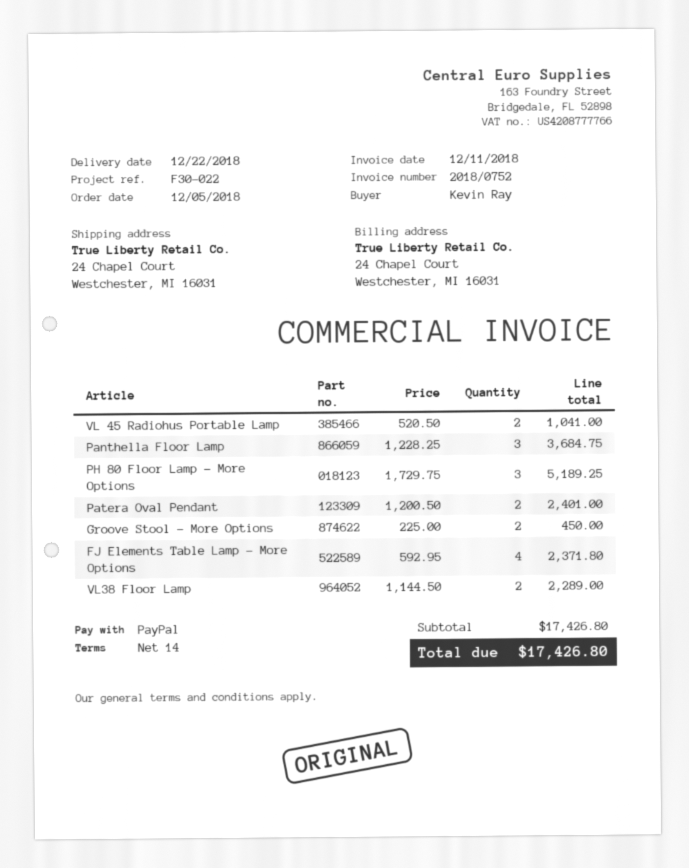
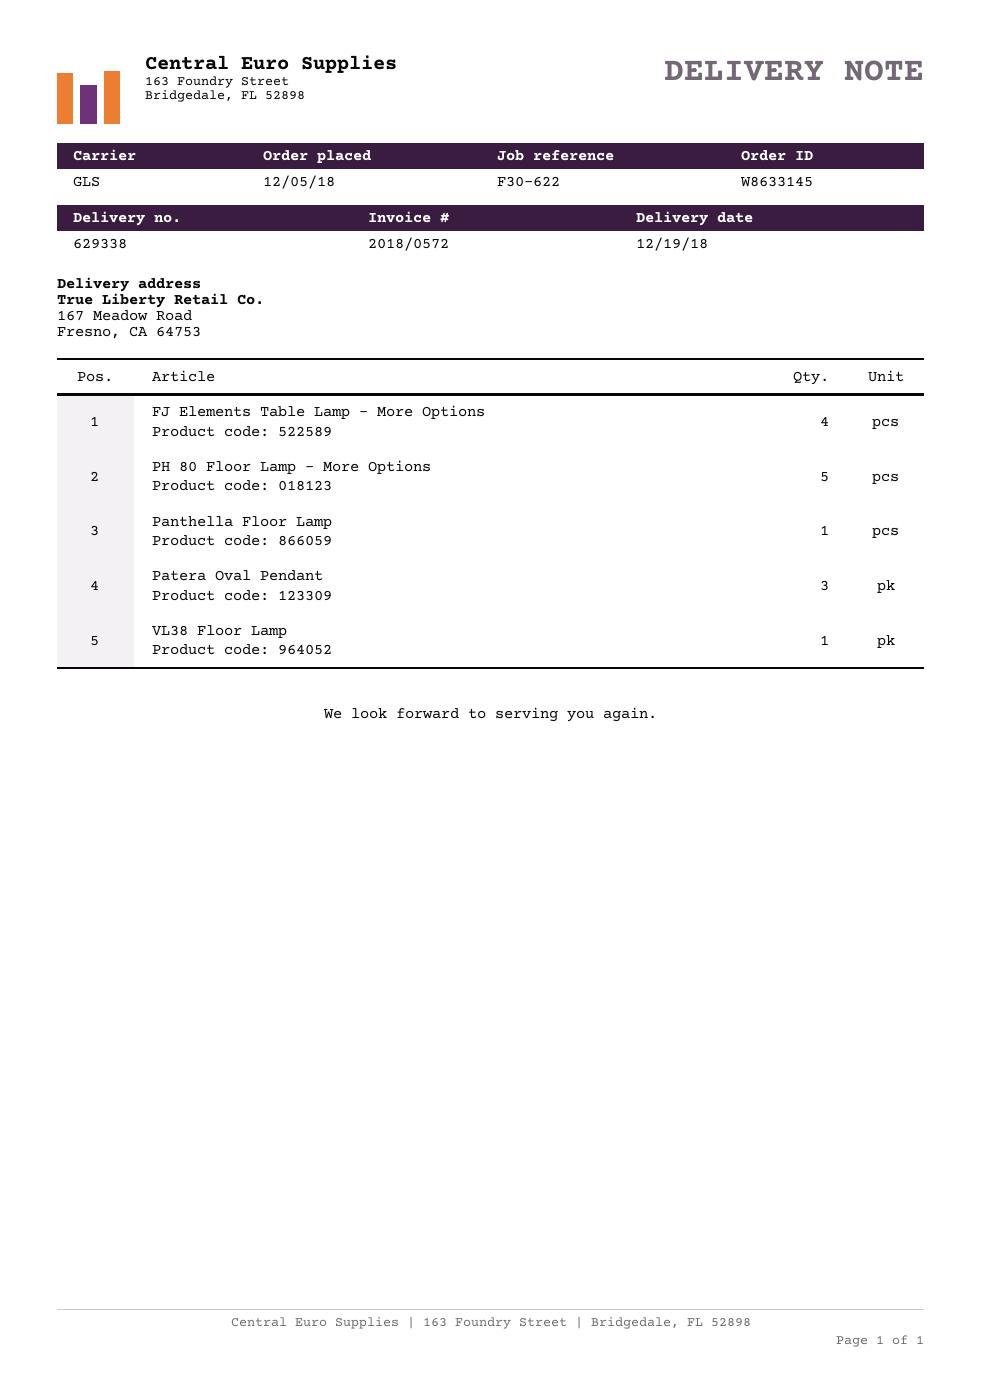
delivery date: 2018-12-22 -> 2018-12-19
invoice number: 2018/0752 -> 2018/0572
reference: F30-022 -> F30-622
ship to: 24 Chapel Court, Westchester, MI 16031 -> 167 Meadow Road, Fresno, CA 64753
VL 45 Radiohus Portable Lamp: 2 -> none
Panthella Floor Lamp: 3 -> 1
PH 80 Floor Lamp - More Options: 3 -> 5
Patera Oval Pendant: 2 -> 3
Groove Stool - More Options: 2 -> none
VL38 Floor Lamp: 2 -> 1

